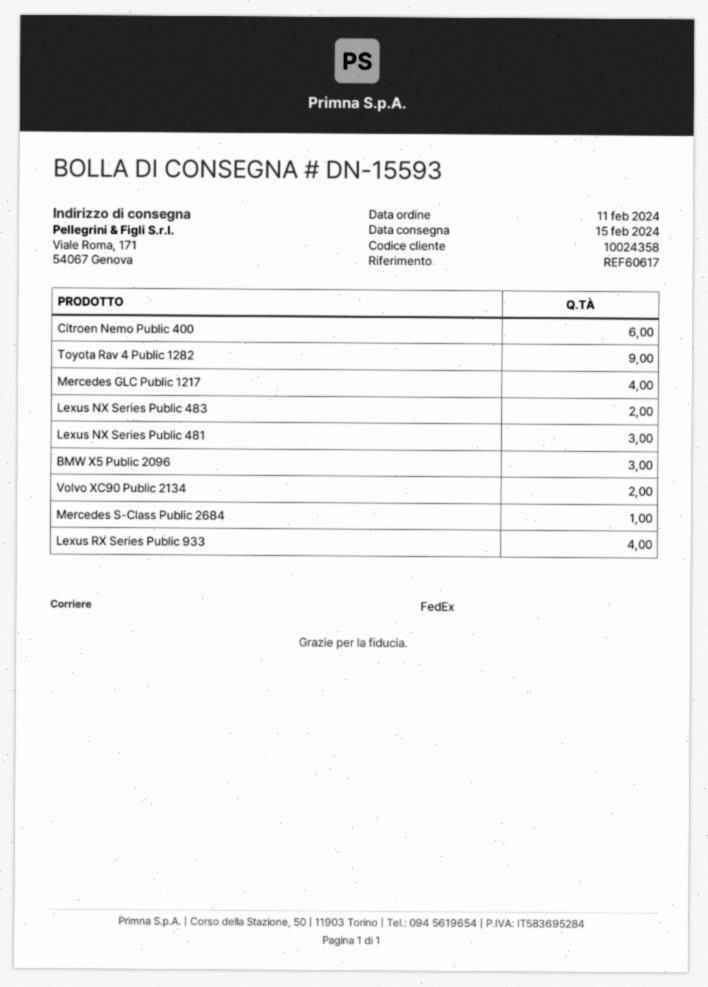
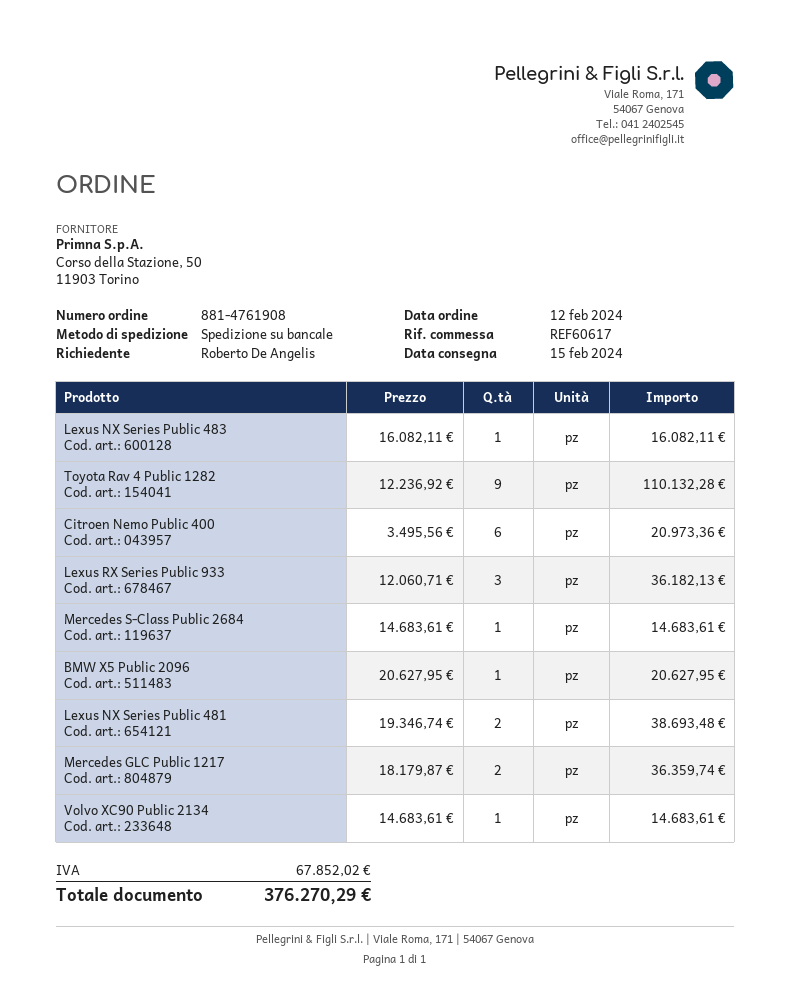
order date: 2024-02-11 -> 2024-02-12
shipping method: FedEx -> pallet freight
Mercedes GLC Public 1217: 4 -> 2
Lexus NX Series Public 483: 2 -> 1
Lexus NX Series Public 481: 3 -> 2
BMW X5 Public 2096: 3 -> 1
Volvo XC90 Public 2134: 2 -> 1
Lexus RX Series Public 933: 4 -> 3

